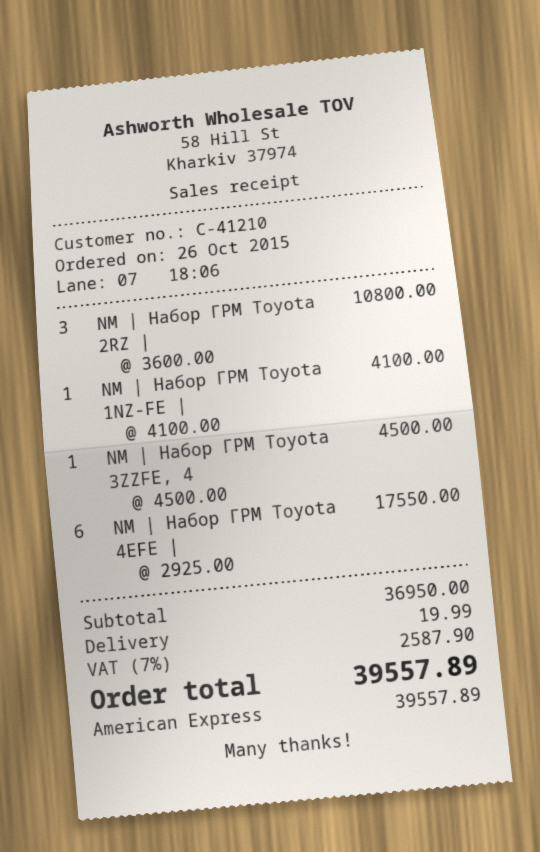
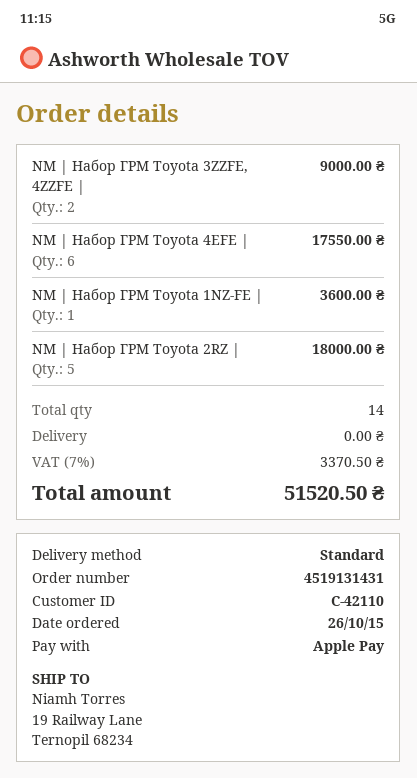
customer number: C-41210 -> C-42110
payment method: American Express -> Apple Pay
NM | Набор ГРМ Toyota 2RZ |: 3 for 10800.00 -> 5 for 18000.00
NM | Набор ГРМ Toyota 1NZ-FE |: 1 for 4100.00 -> 1 for 3600.00
NM | Набор ГРМ Toyota 3ZZFE, 4: 1 for 4500.00 -> 2 for 9000.00
shipping: 19.99 -> 0.00
tax: 7% = 2587.90 -> 7% = 3370.50
total: 39557.89 -> 51520.50

